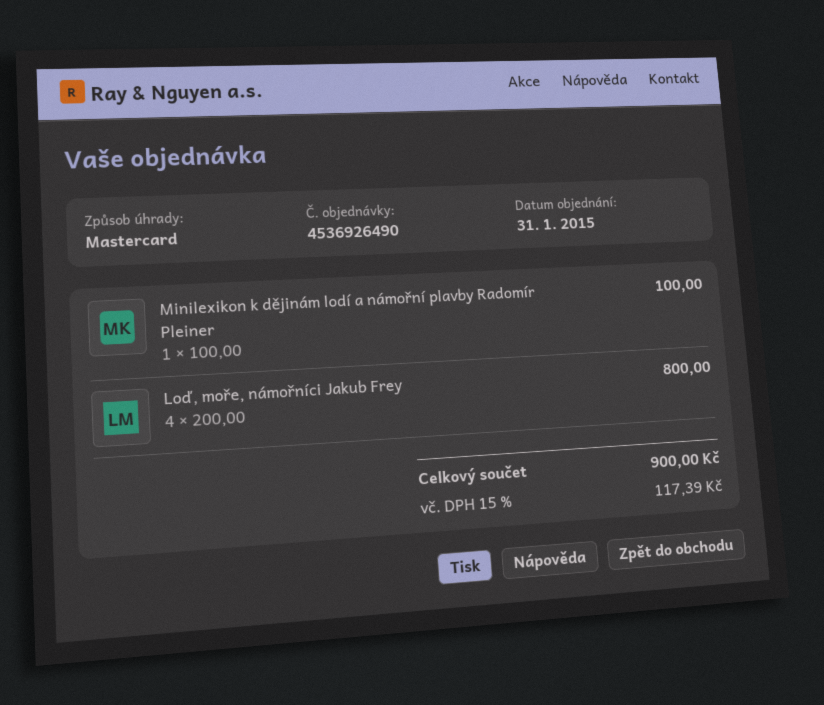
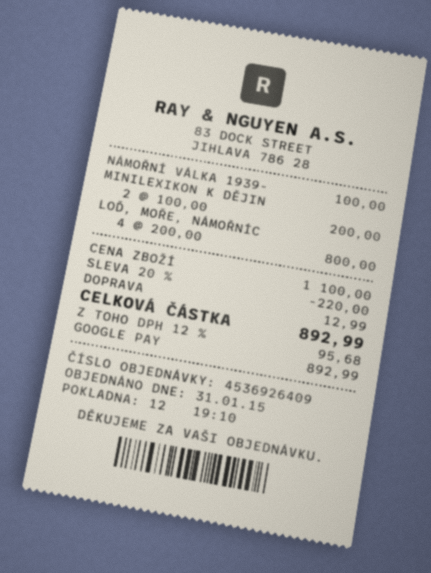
order number: 4536926490 -> 4536926409
payment method: Mastercard -> Google Pay
Minilexikon k dějinám lodí a námořní plavby Radomír Pleiner: 1 x 100.00 = 100.00 -> 2 x 100.00 = 200.00
NÁMOŘNÍ VÁLKA 1939-: none -> 1 x 100.00 = 100.00
discount: none -> 20% = 220.00
shipping: none -> 12.99
tax: 15% = 117.39 -> 12% = 95.68
total: 900.00 -> 892.99

